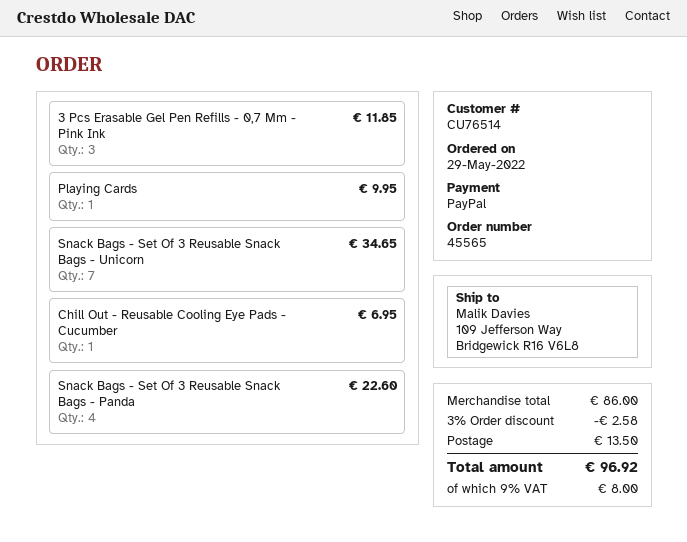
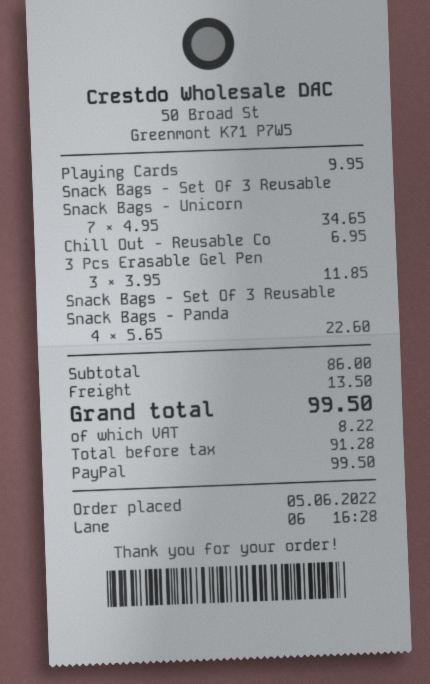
order date: 2022-05-29 -> 2022-06-05
discount: 3% = 2.58 -> none
tax: 8.00 -> 8.22
total: 96.92 -> 99.50

